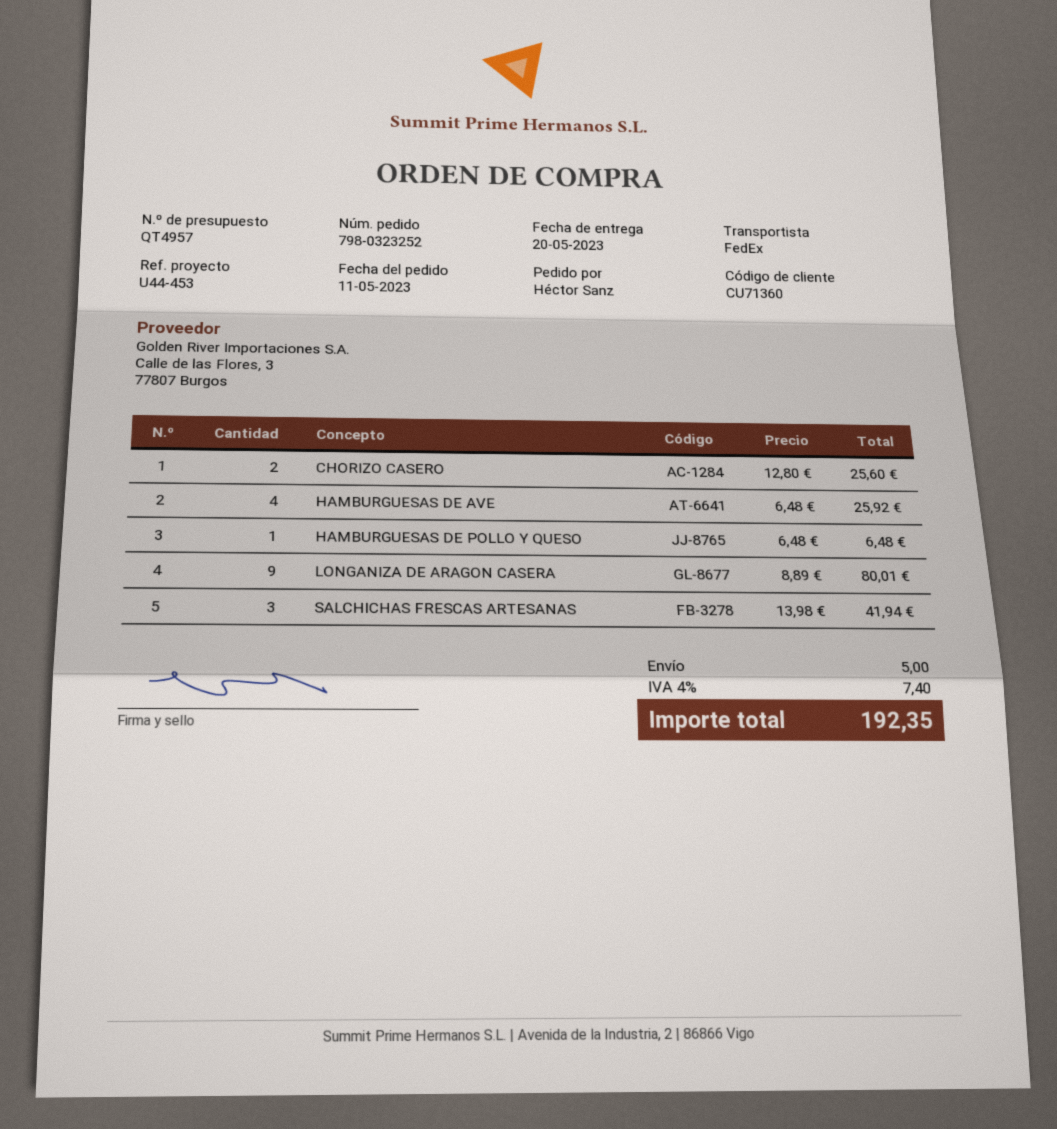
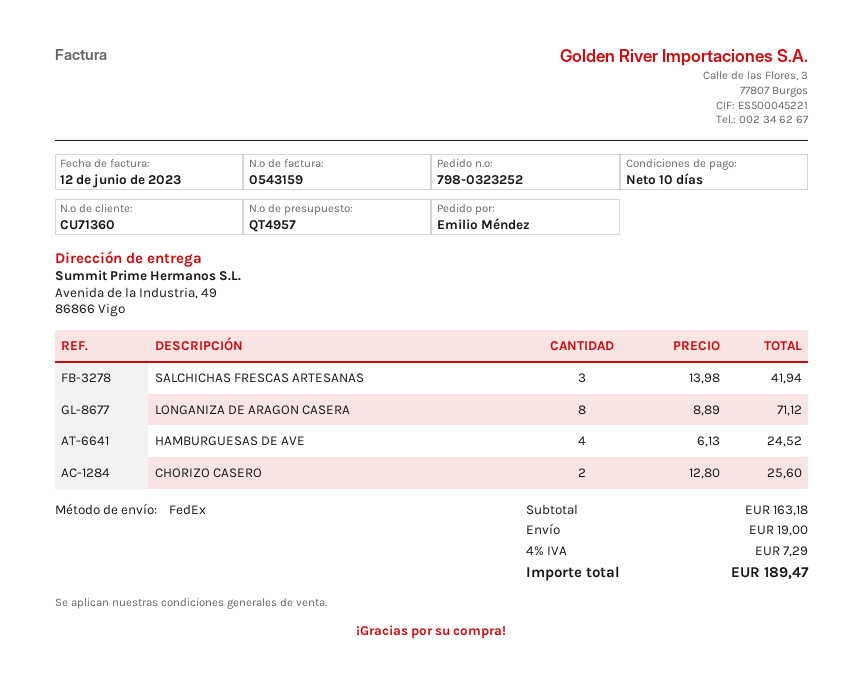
ordered by: Héctor Sanz -> Emilio Méndez
HAMBURGUESAS DE AVE: 4 x 6.48 = 25.92 -> 4 x 6.13 = 24.52
HAMBURGUESAS DE POLLO Y QUESO: 1 x 6.48 = 6.48 -> none
LONGANIZA DE ARAGON CASERA: 9 x 8.89 = 80.01 -> 8 x 8.89 = 71.12
shipping: 5.00 -> 19.00
tax: 4% = 7.40 -> 4% = 7.29
total: 192.35 -> 189.47

